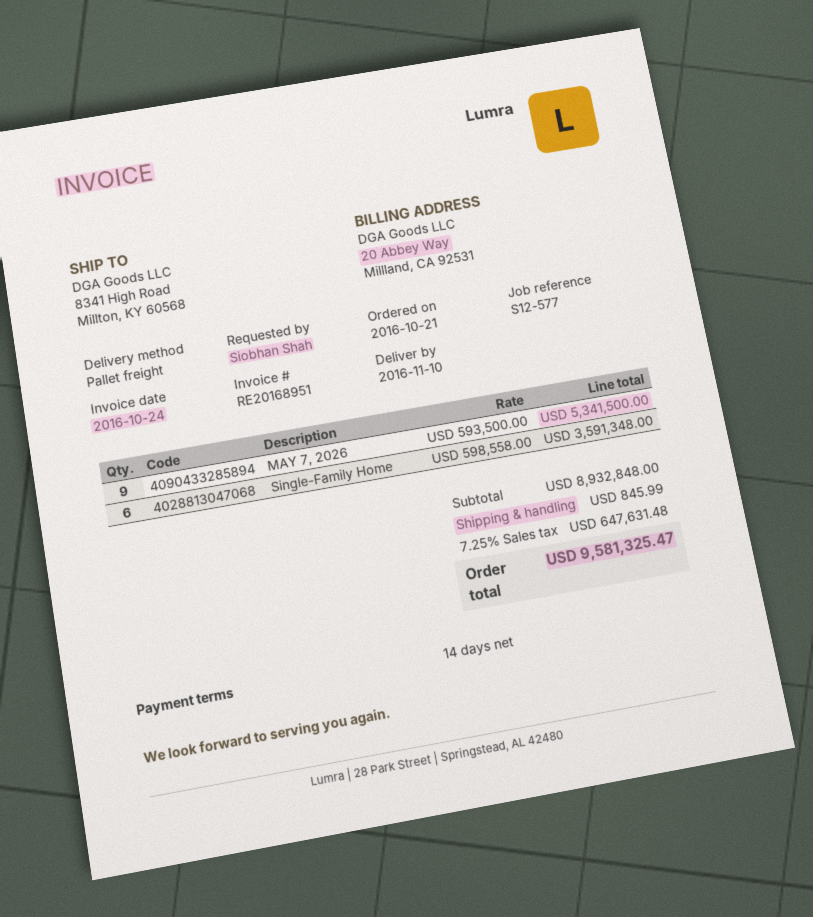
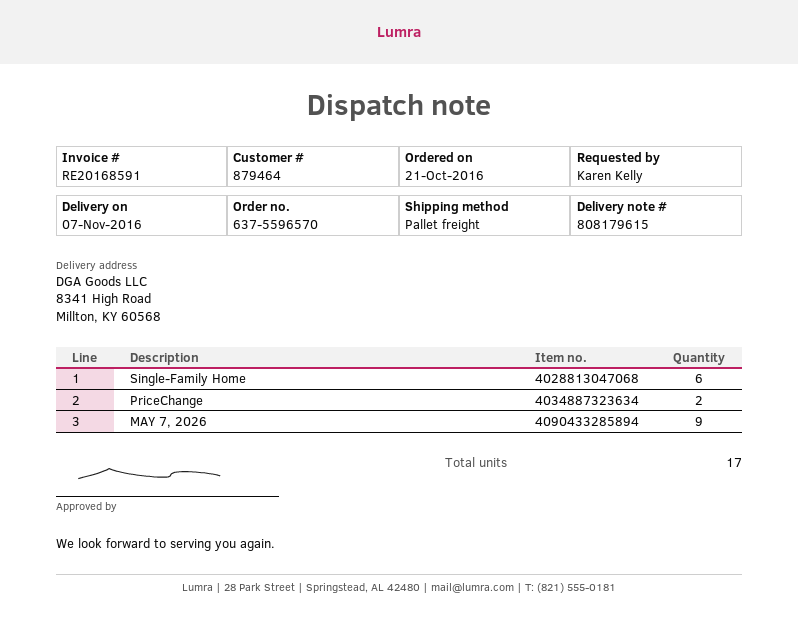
delivery date: 2016-11-10 -> 2016-11-07
invoice number: RE20168951 -> RE20168591
ordered by: Siobhan Shah -> Karen Kelly
PriceChange: none -> 2

